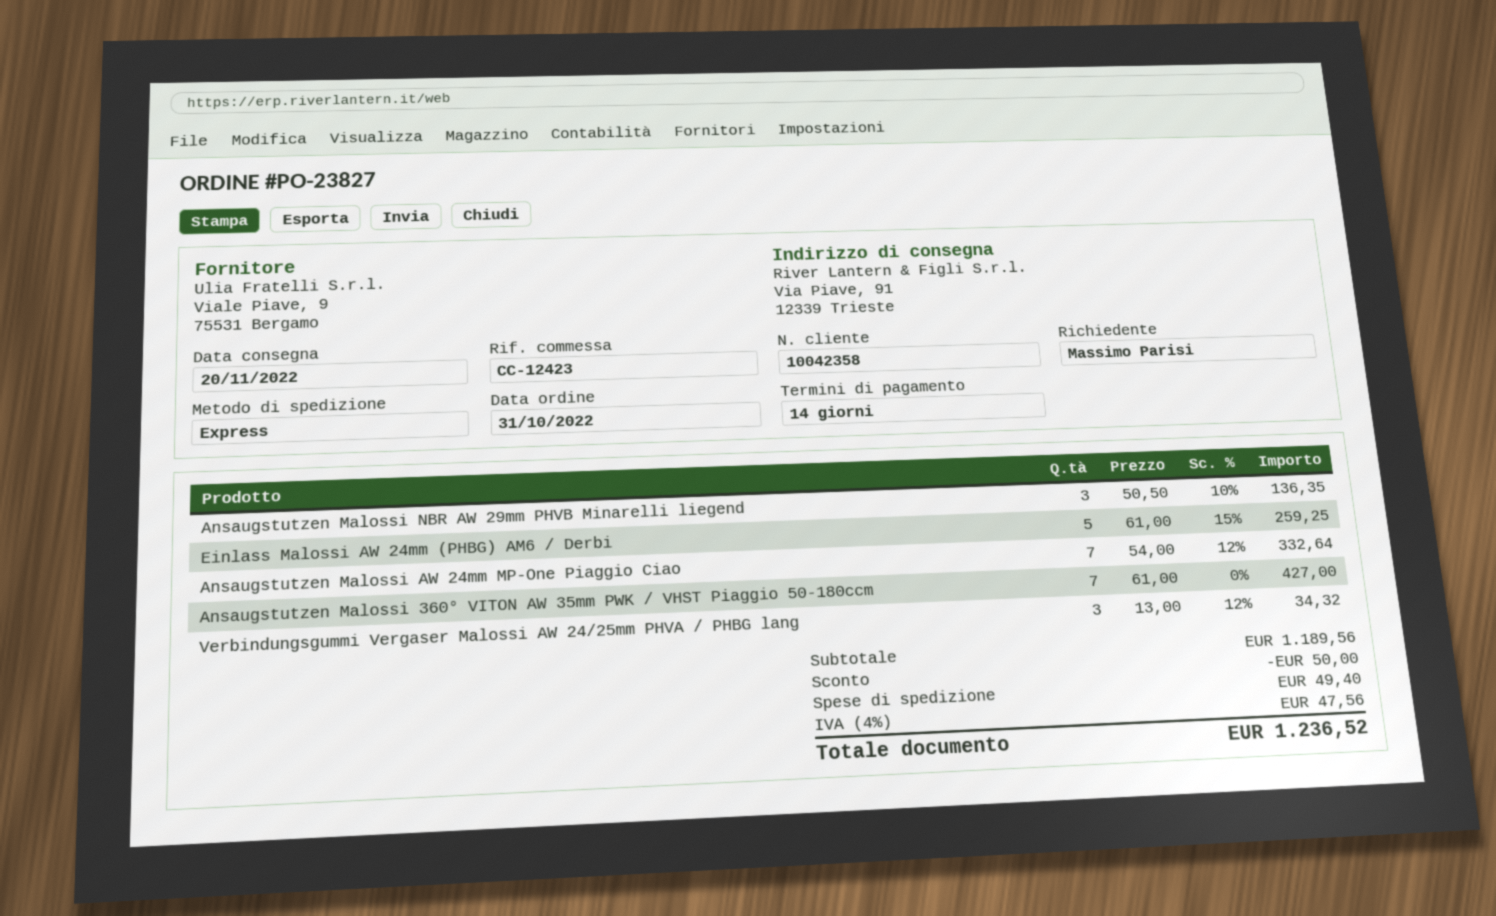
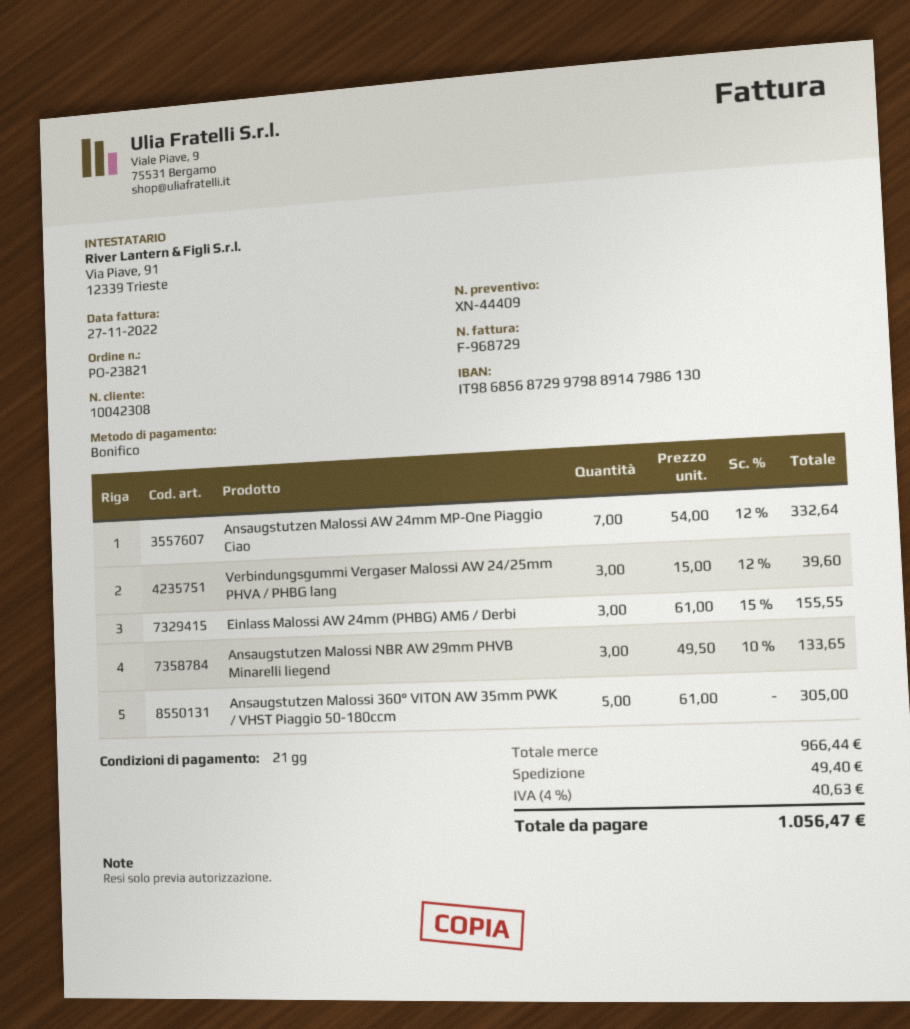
order number: PO-23827 -> PO-23821
payment terms: 14 days -> 21 days
customer number: 10042358 -> 10042308
Ansaugstutzen Malossi NBR AW 29mm PHVB Minarelli liegend: 3 x 50.50 - 10% = 136.35 -> 3 x 49.50 - 10% = 133.65
Einlass Malossi AW 24mm (PHBG) AM6 / Derbi: 5 x 61.00 - 15% = 259.25 -> 3 x 61.00 - 15% = 155.55
Ansaugstutzen Malossi 360° VITON AW 35mm PWK / VHST Piaggio 50-180ccm: 7 x 61.00 = 427.00 -> 5 x 61.00 = 305.00
Verbindungsgummi Vergaser Malossi AW 24/25mm PHVA / PHBG lang: 3 x 13.00 - 12% = 34.32 -> 3 x 15.00 - 12% = 39.60
subtotal: 1189.56 -> 966.44
discount: 50.00 -> none
tax: 4% = 47.56 -> 4% = 40.63
total: 1236.52 -> 1056.47

